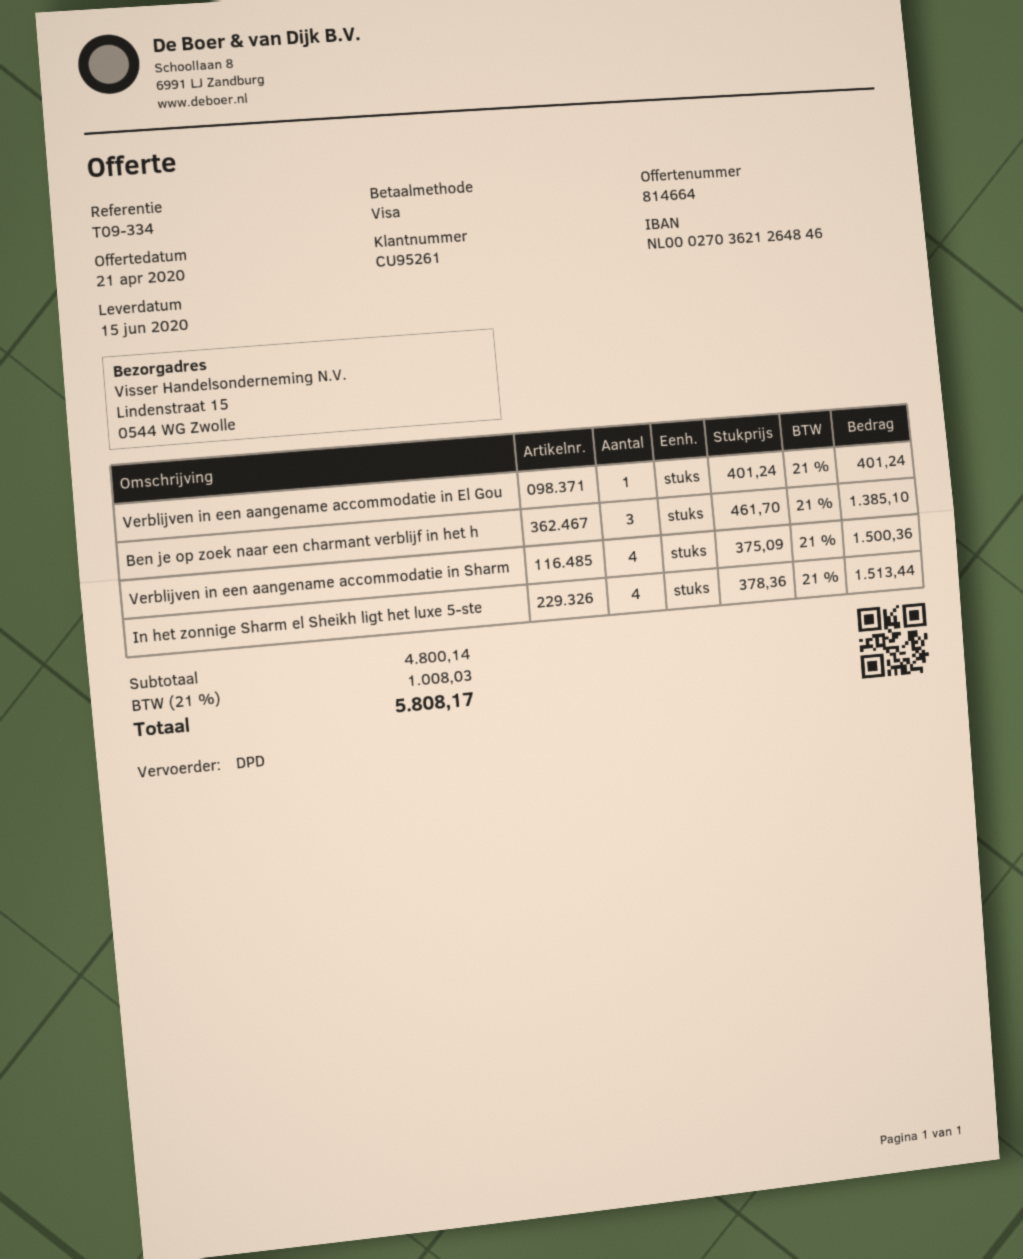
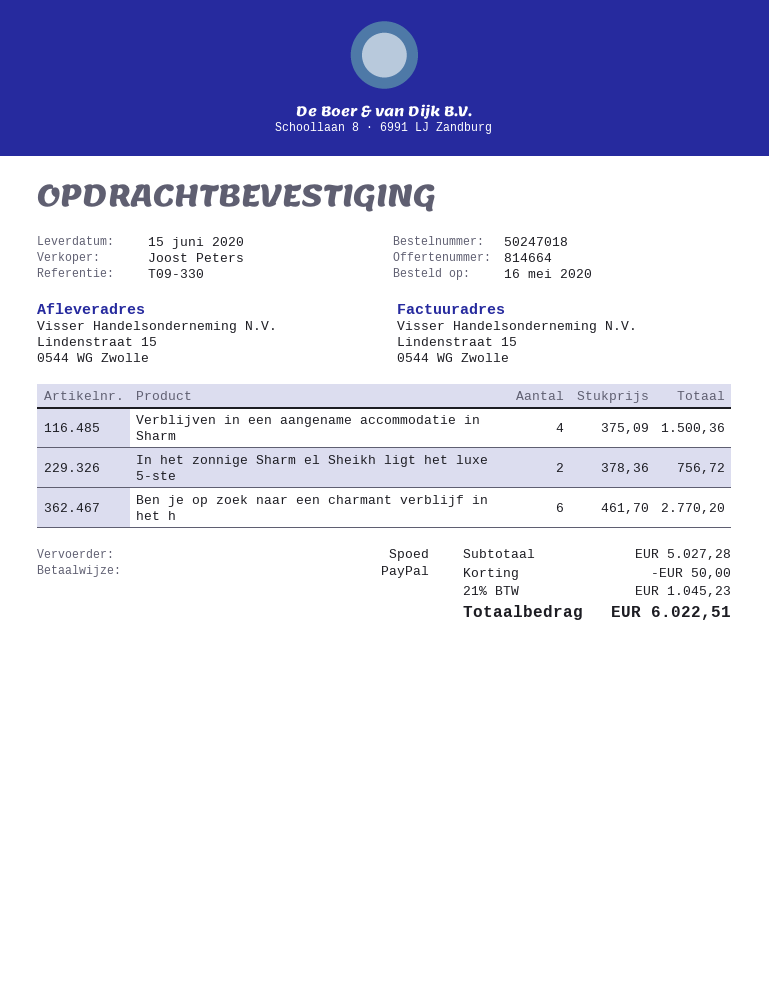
reference: T09-334 -> T09-330
payment method: Visa -> PayPal
shipping method: DPD -> express
Verblijven in een aangename accommodatie in El Gou: 1 x 401.24 = 401.24 -> none
Ben je op zoek naar een charmant verblijf in het h: 3 x 461.70 = 1385.10 -> 6 x 461.70 = 2770.20
In het zonnige Sharm el Sheikh ligt het luxe 5-ste: 4 x 378.36 = 1513.44 -> 2 x 378.36 = 756.72
subtotal: 4800.14 -> 5027.28
discount: none -> 50.00
tax: 21% = 1008.03 -> 21% = 1045.23
total: 5808.17 -> 6022.51

